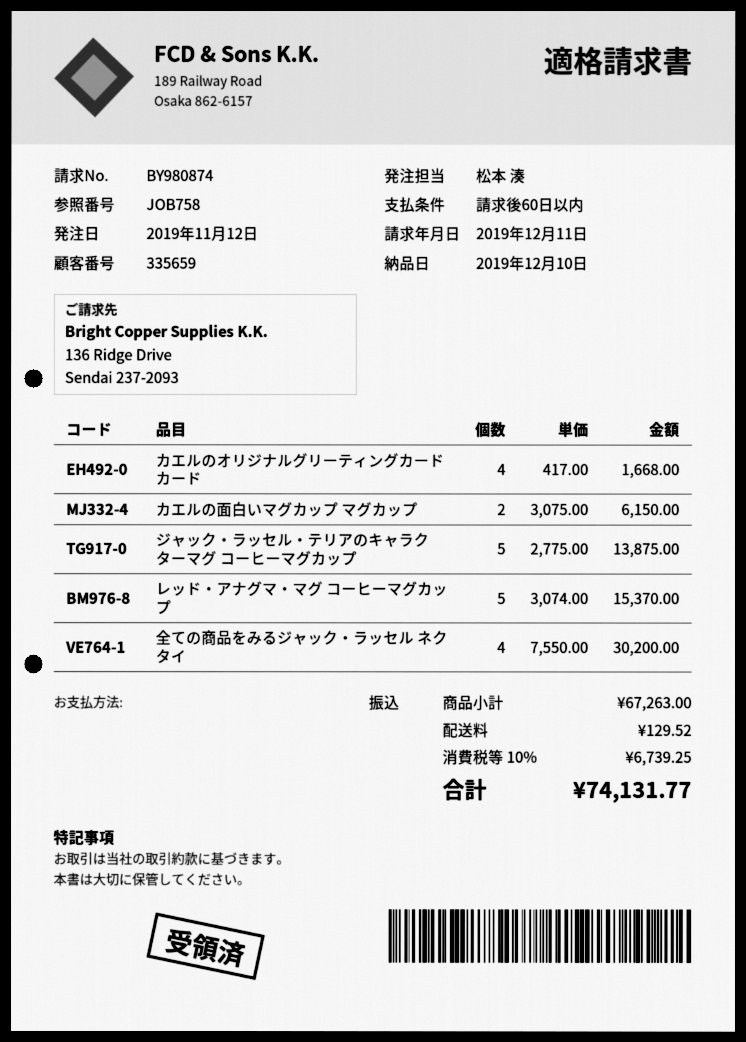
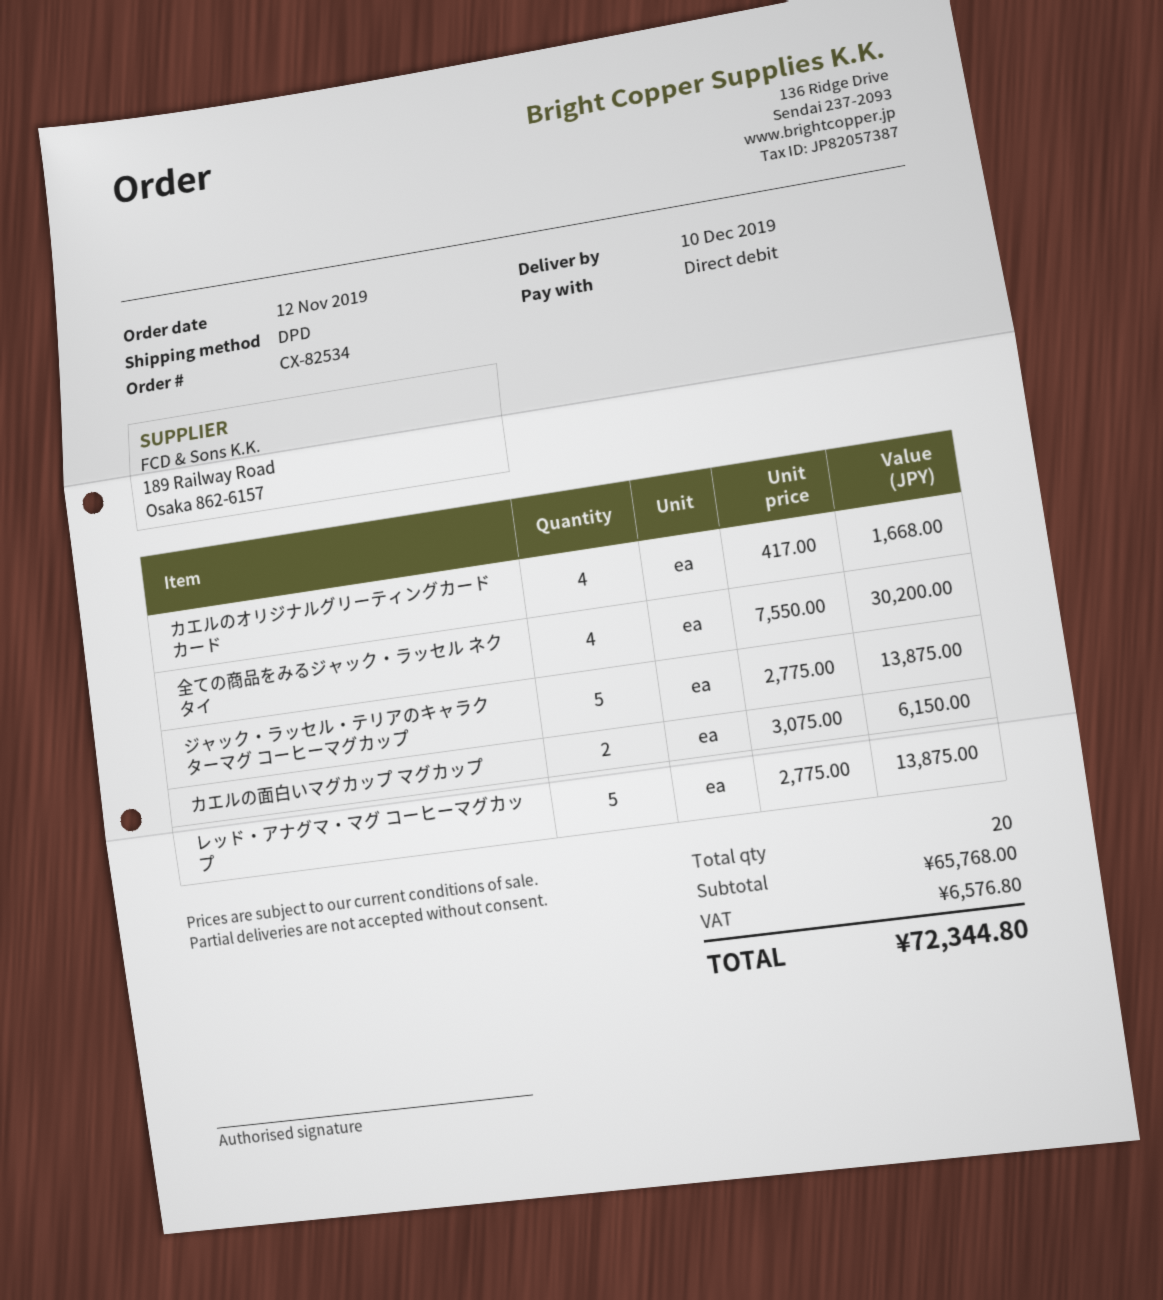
payment method: bank transfer -> direct debit
レッド・アナグマ・マグ コーヒーマグカップ: 5 x 3074.00 = 15370.00 -> 5 x 2775.00 = 13875.00
subtotal: 67263.00 -> 65768.00
shipping: 129.52 -> none
tax: 6739.25 -> 6576.80
total: 74131.77 -> 72344.80

